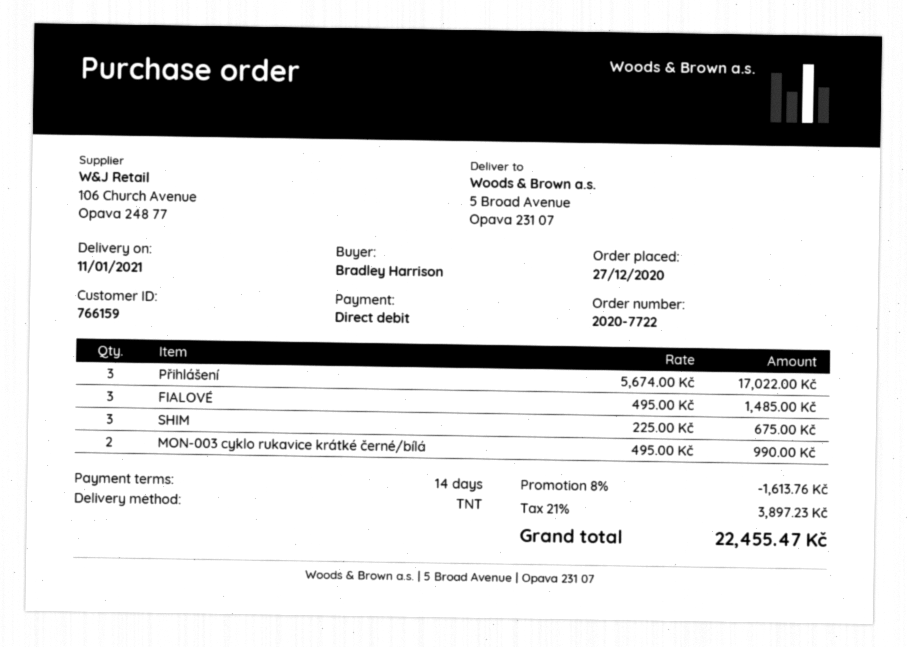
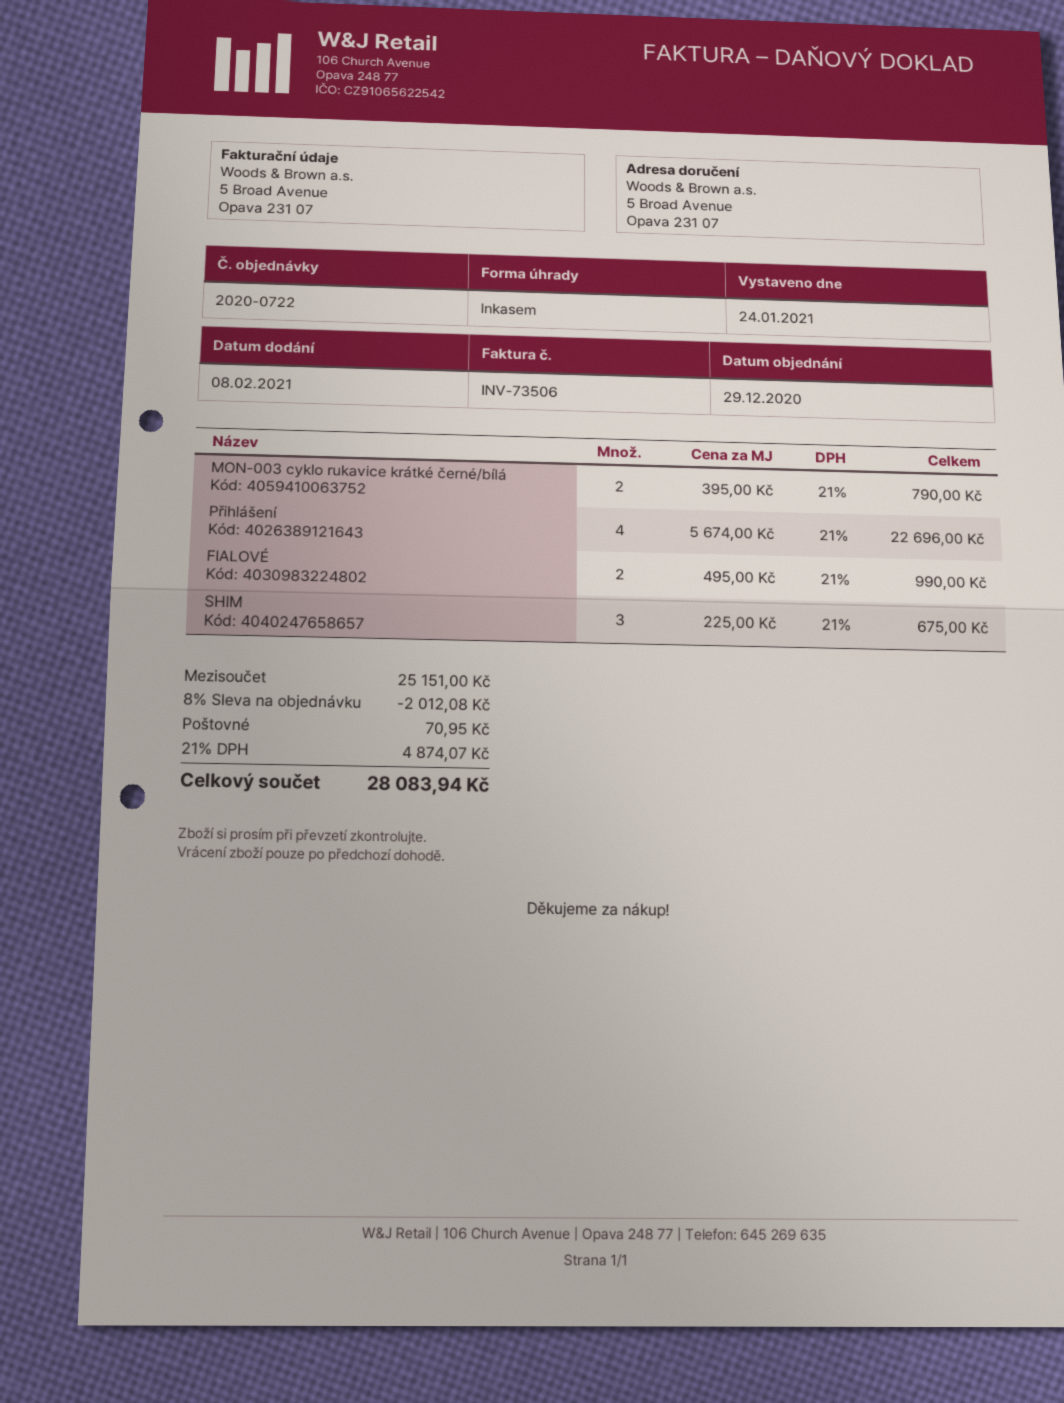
order number: 2020-7722 -> 2020-0722
order date: 2020-12-27 -> 2020-12-29
delivery date: 2021-01-11 -> 2021-02-08
Přihlášení: 3 x 5674.00 = 17022.00 -> 4 x 5674.00 = 22696.00
FIALOVÉ: 3 x 495.00 = 1485.00 -> 2 x 495.00 = 990.00
MON-003 cyklo rukavice krátké černé/bílá: 2 x 495.00 = 990.00 -> 2 x 395.00 = 790.00
discount: 8% = 1613.76 -> 8% = 2012.08
shipping: none -> 70.95
tax: 21% = 3897.23 -> 21% = 4874.07
total: 22455.47 -> 28083.94

